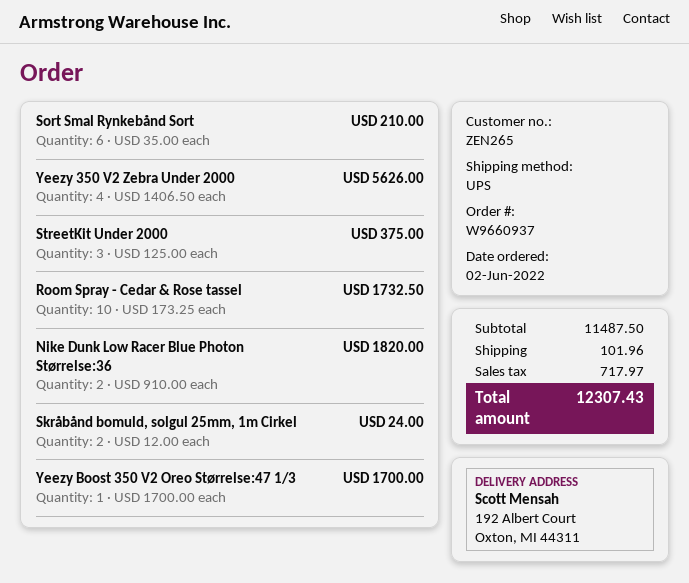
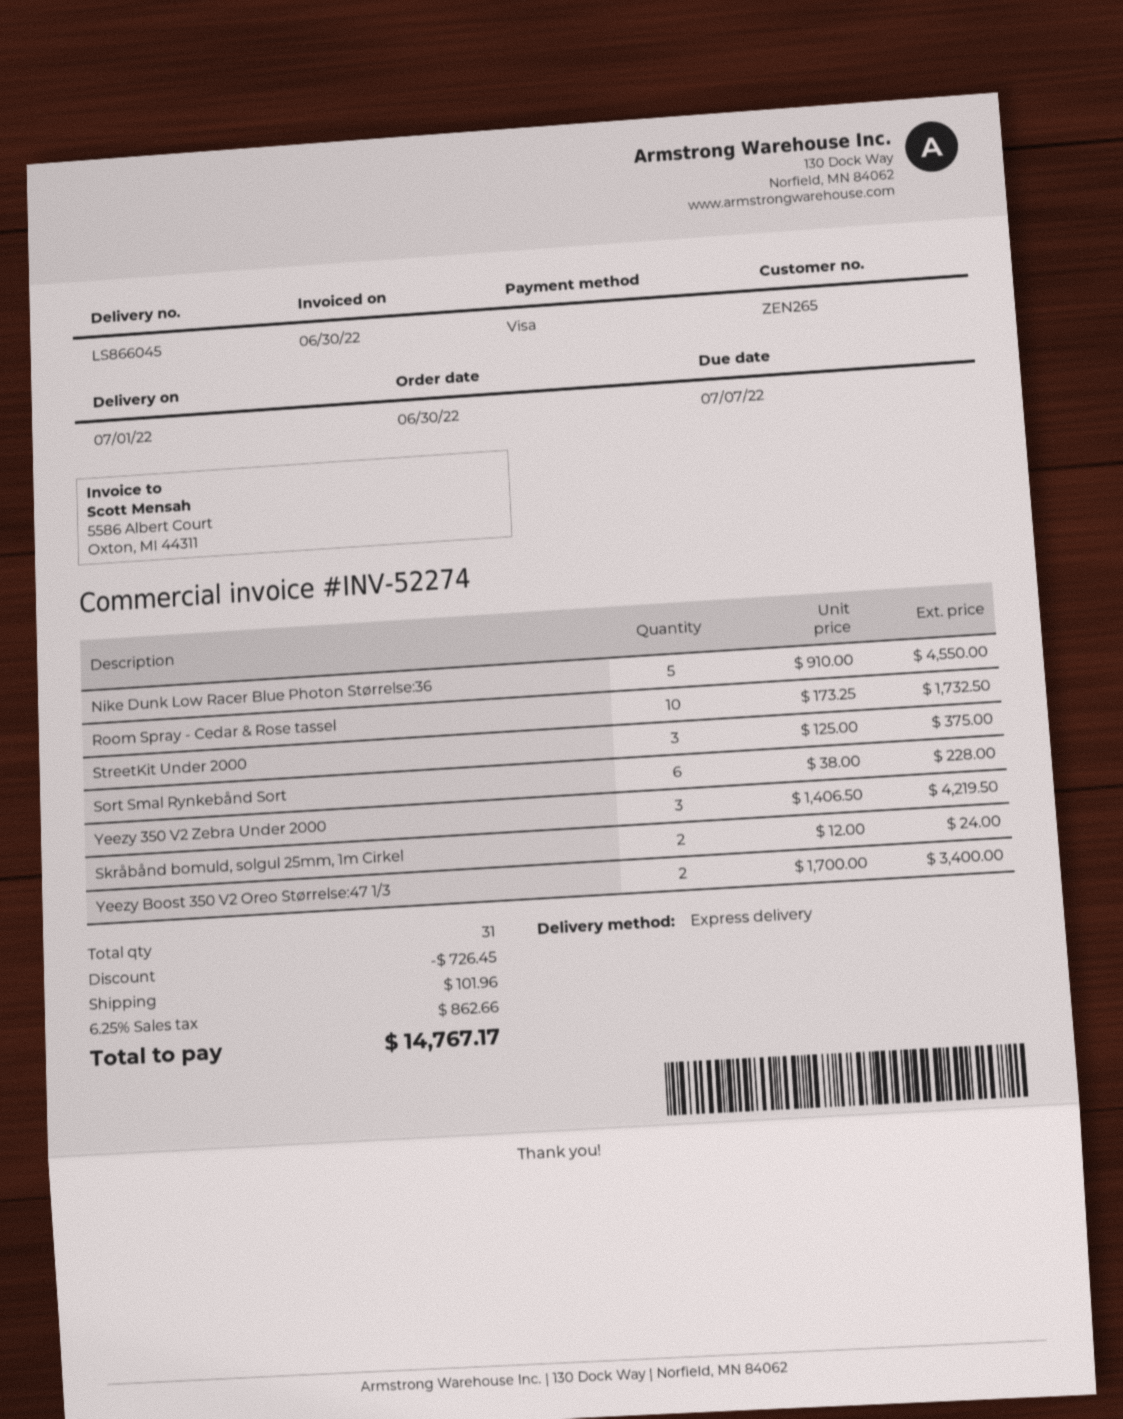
order date: 2022-06-02 -> 2022-06-30
shipping method: UPS -> express
Sort Smal Rynkebånd Sort: 6 x 35.00 = 210.00 -> 6 x 38.00 = 228.00
Yeezy 350 V2 Zebra Under 2000: 4 x 1406.50 = 5626.00 -> 3 x 1406.50 = 4219.50
Nike Dunk Low Racer Blue Photon Størrelse:36: 2 x 910.00 = 1820.00 -> 5 x 910.00 = 4550.00
Yeezy Boost 350 V2 Oreo Størrelse:47 1/3: 1 x 1700.00 = 1700.00 -> 2 x 1700.00 = 3400.00
discount: none -> 726.45
tax: 717.97 -> 862.66
total: 12307.43 -> 14767.17

